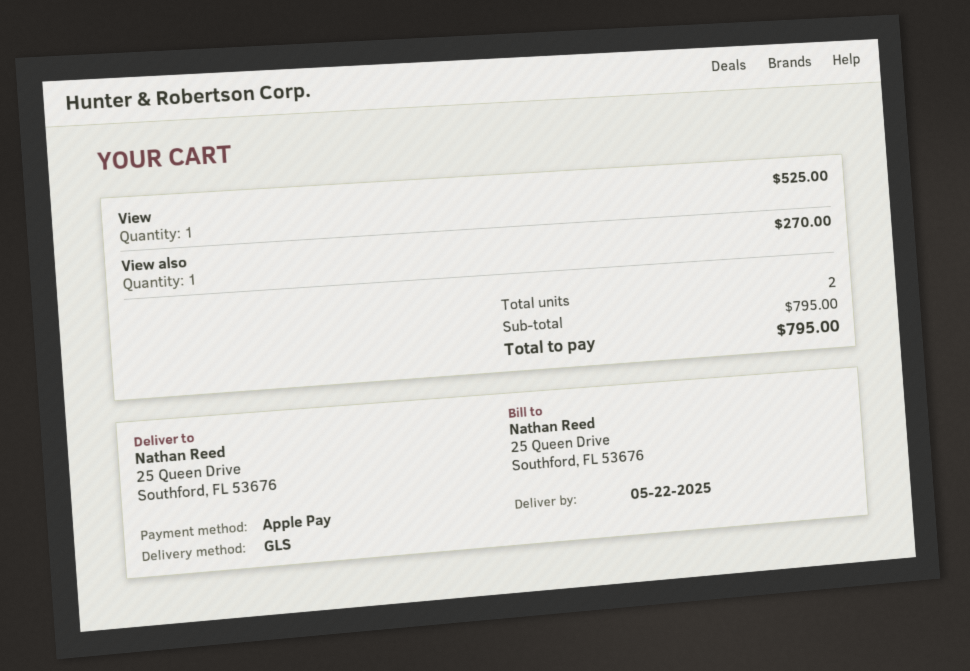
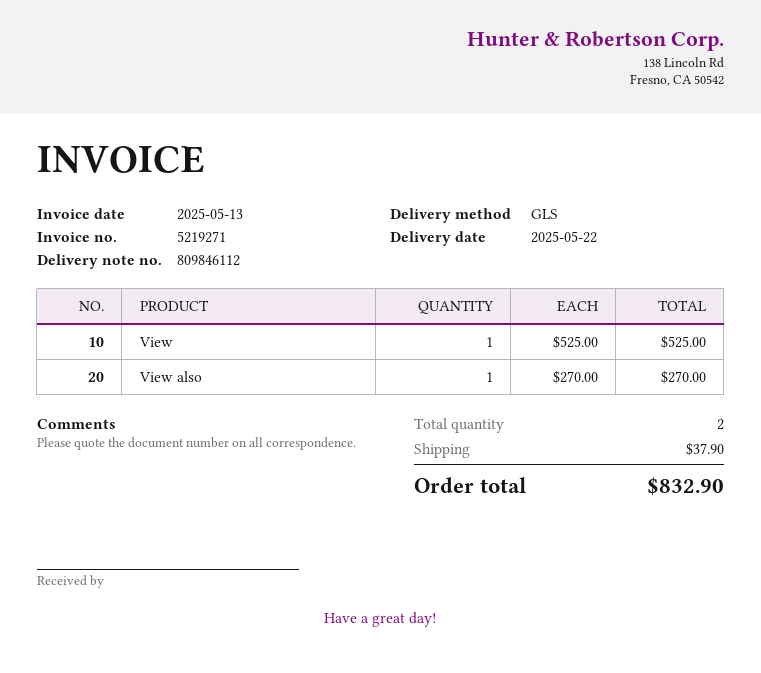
shipping: none -> 37.90
total: 795.00 -> 832.90

